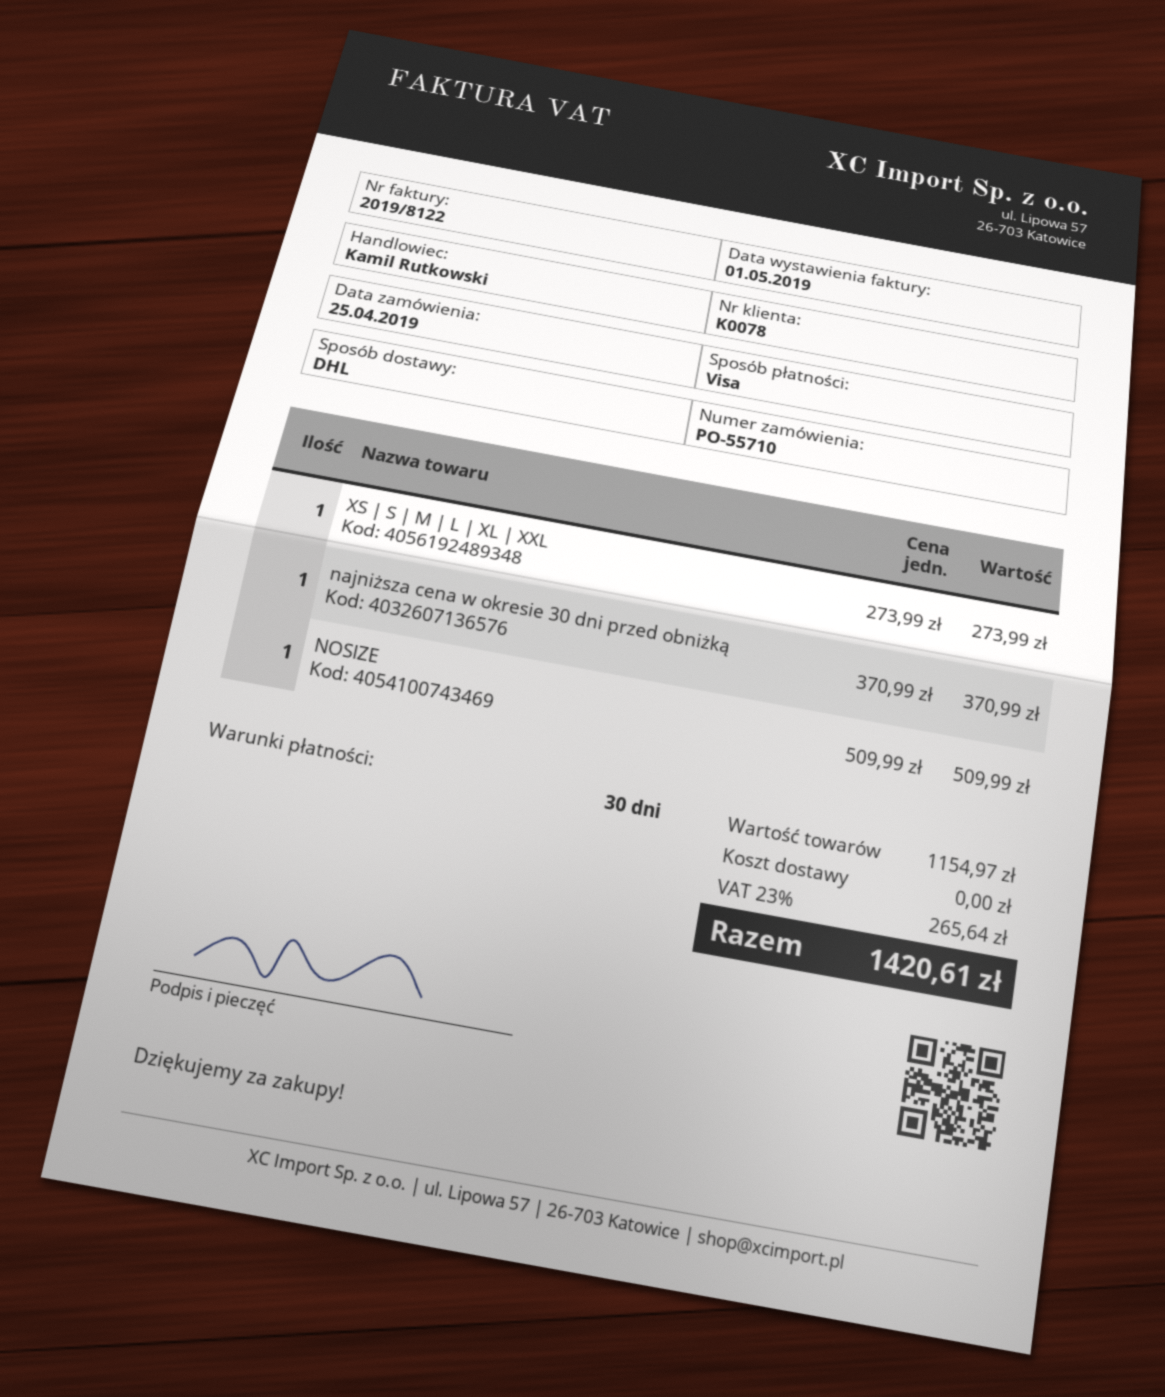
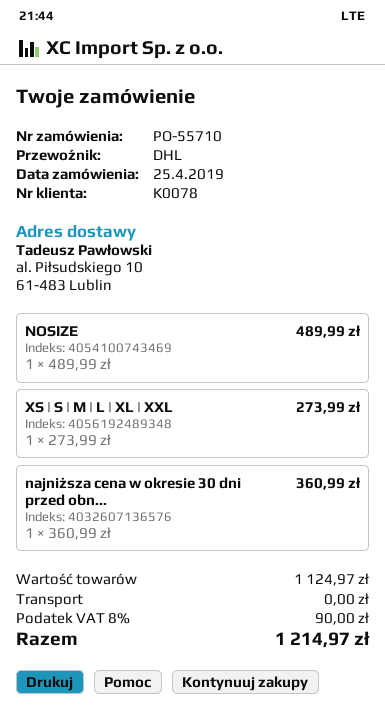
najniższa cena w okresie 30 dni przed obniżką: 1 x 370.99 = 370.99 -> 1 x 360.99 = 360.99
NOSIZE: 1 x 509.99 = 509.99 -> 1 x 489.99 = 489.99
subtotal: 1154.97 -> 1124.97
tax: 23% = 265.64 -> 8% = 90.00
total: 1420.61 -> 1214.97

